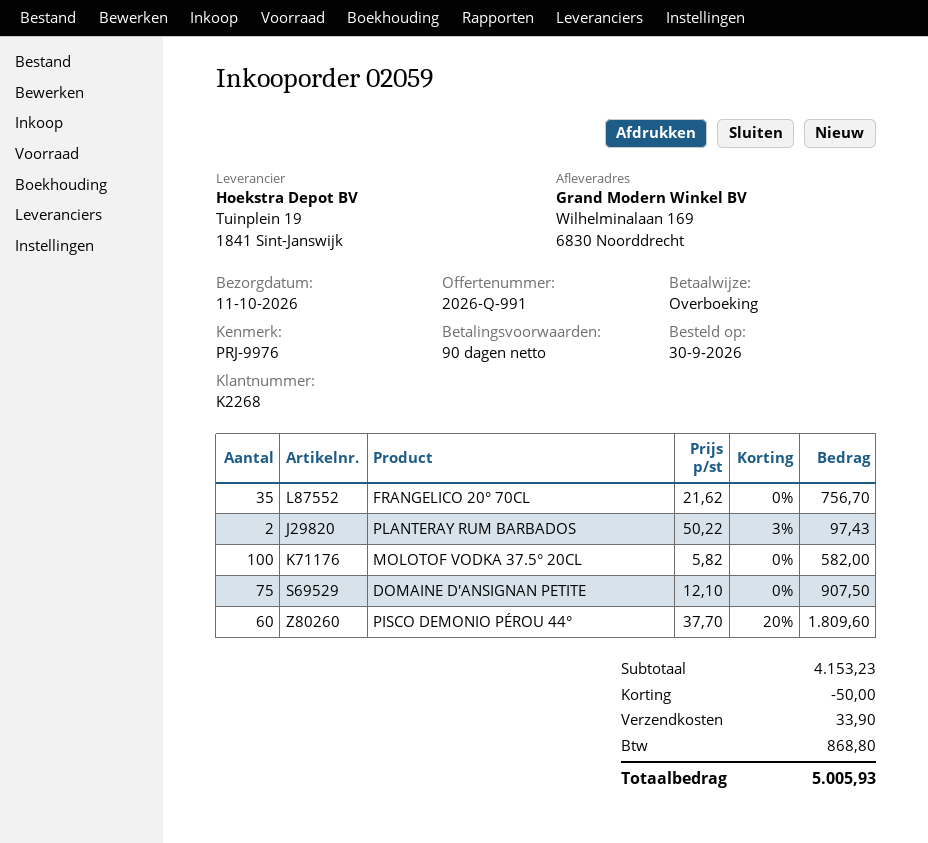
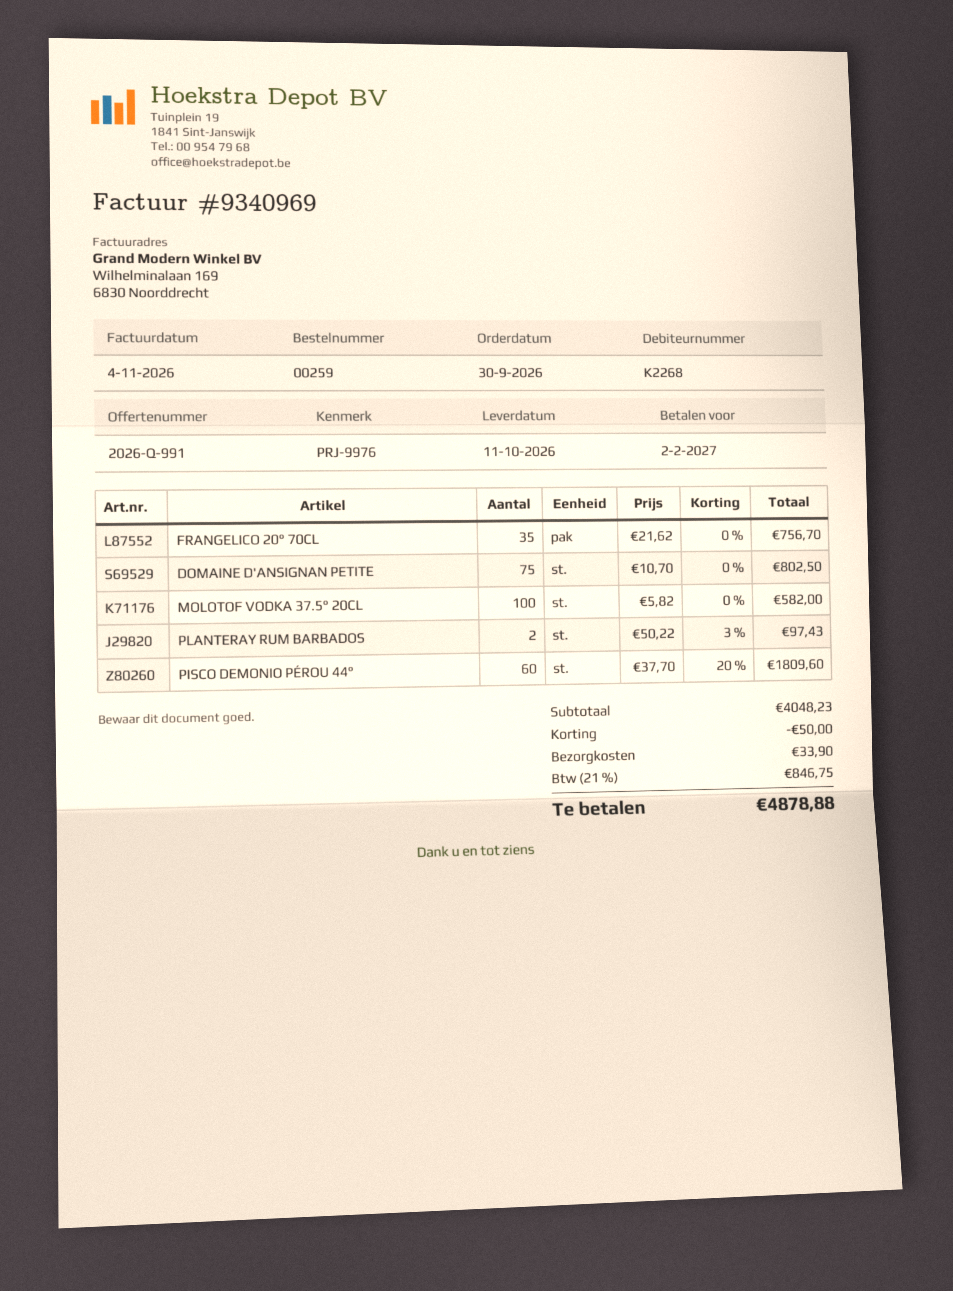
order number: 02059 -> 00259
DOMAINE D'ANSIGNAN PETITE: 75 x 12.10 = 907.50 -> 75 x 10.70 = 802.50
subtotal: 4153.23 -> 4048.23
tax: 868.80 -> 846.75
total: 5005.93 -> 4878.88

